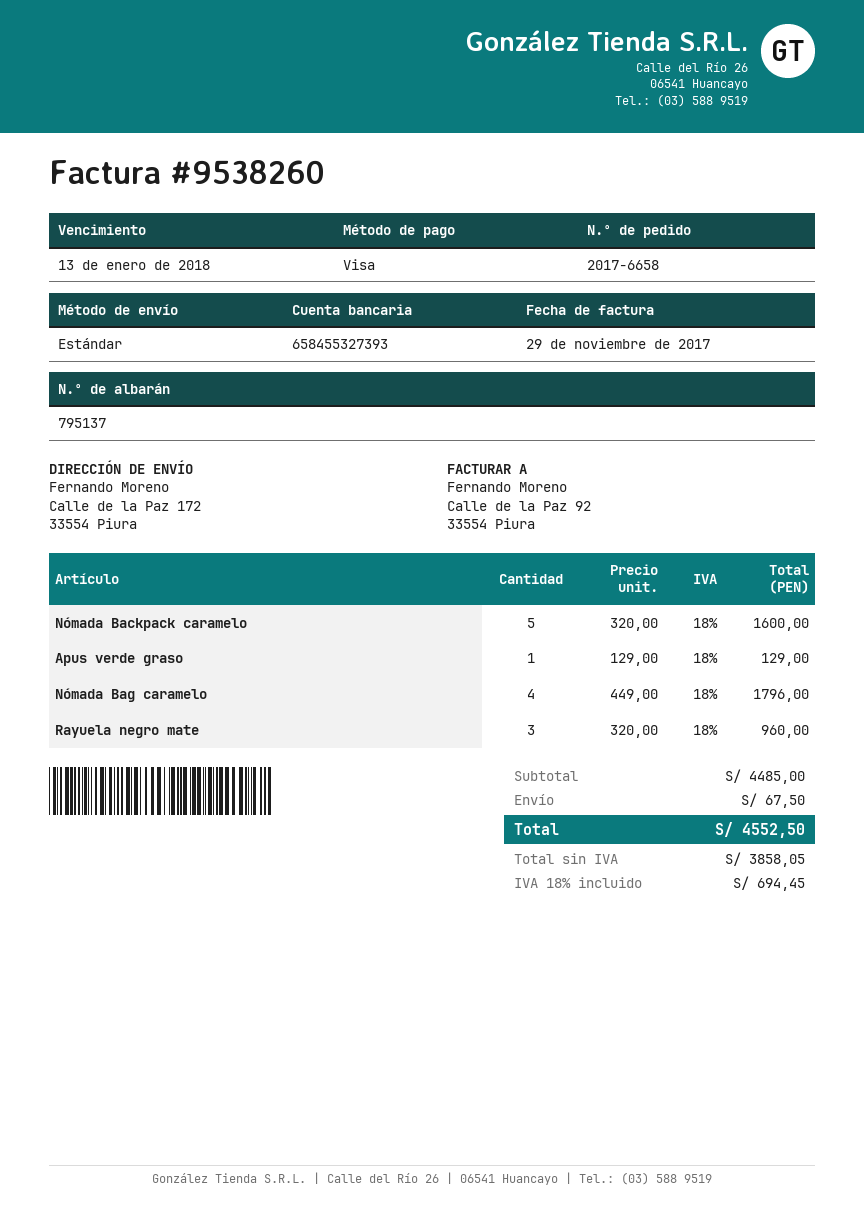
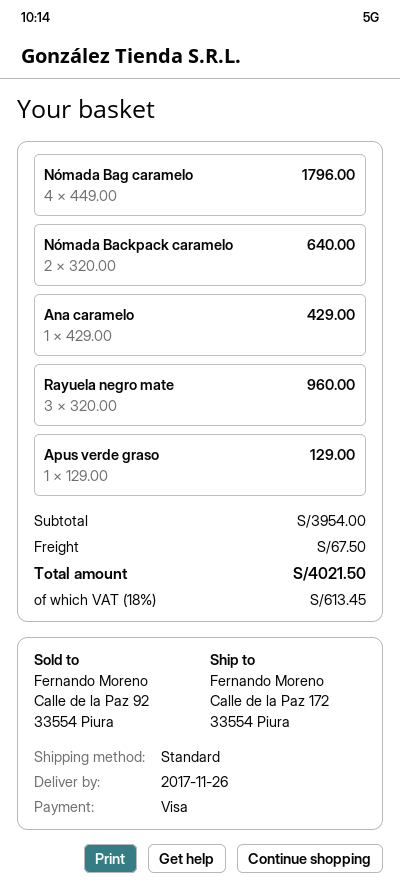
Nómada Backpack caramelo: 5 x 320.00 = 1600.00 -> 2 x 320.00 = 640.00
Ana caramelo: none -> 1 x 429.00 = 429.00
subtotal: 4485.00 -> 3954.00
tax: 18% = 694.45 -> 18% = 613.45
total: 4552.50 -> 4021.50

